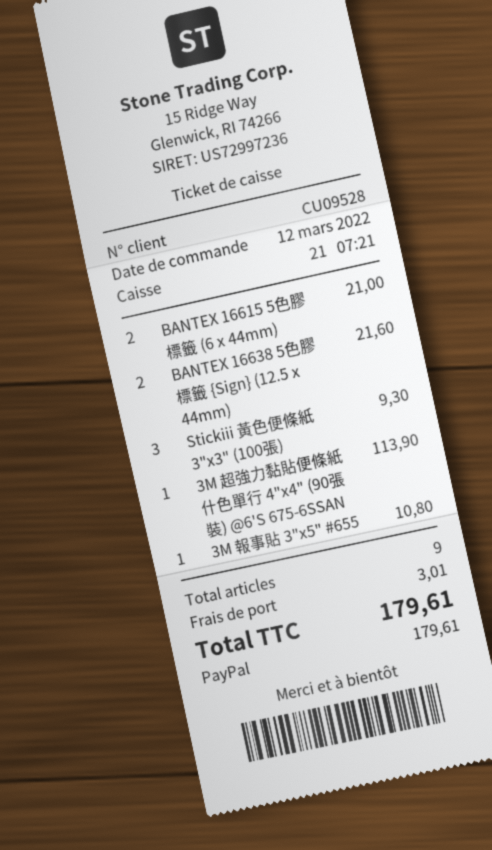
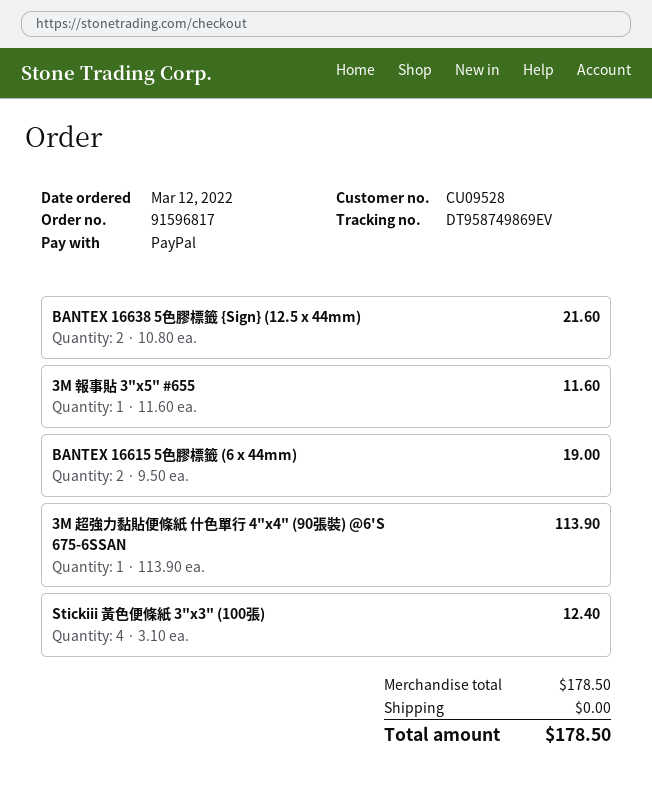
BANTEX 16615 5色膠標籤 (6 x 44mm): 2 for 21.00 -> 2 for 19.00
Stickiii 黃色便條紙 3"x3" (100張): 3 for 9.30 -> 4 for 12.40
3M 報事貼 3"x5" #655: 1 for 10.80 -> 1 for 11.60
shipping: 3.01 -> 0.00
total: 179.61 -> 178.50

